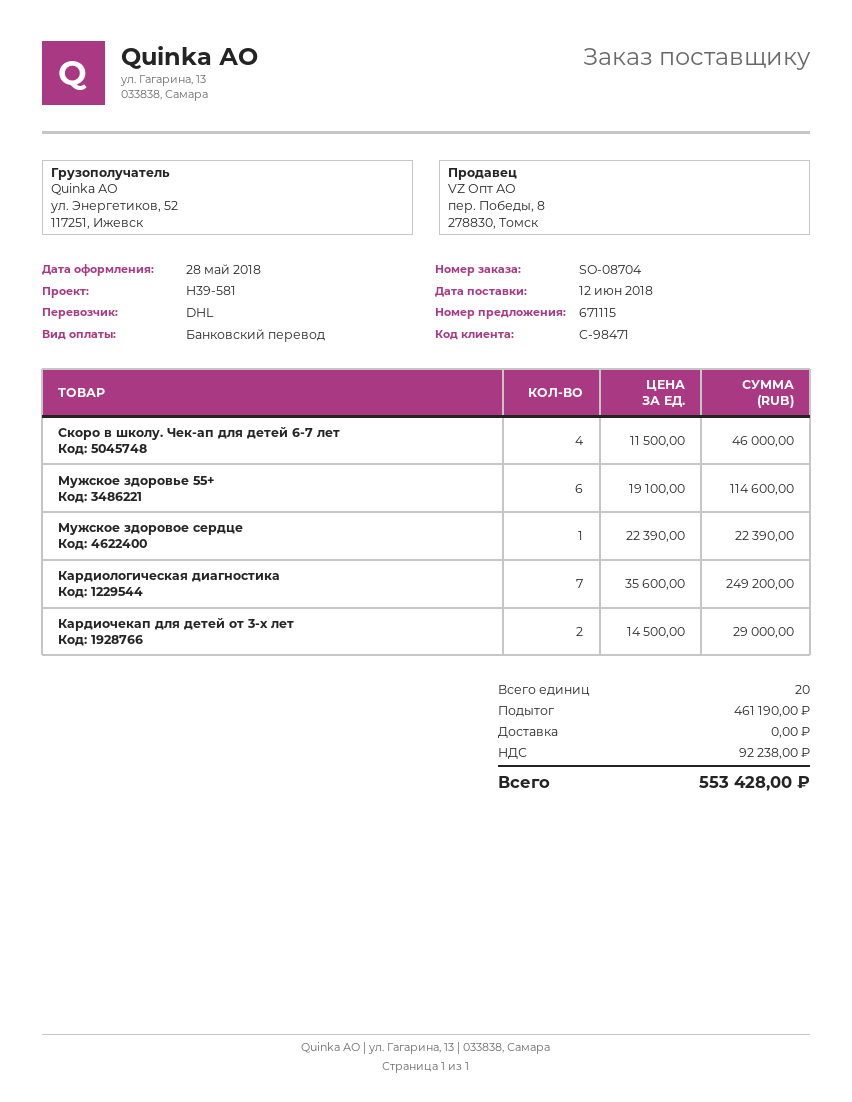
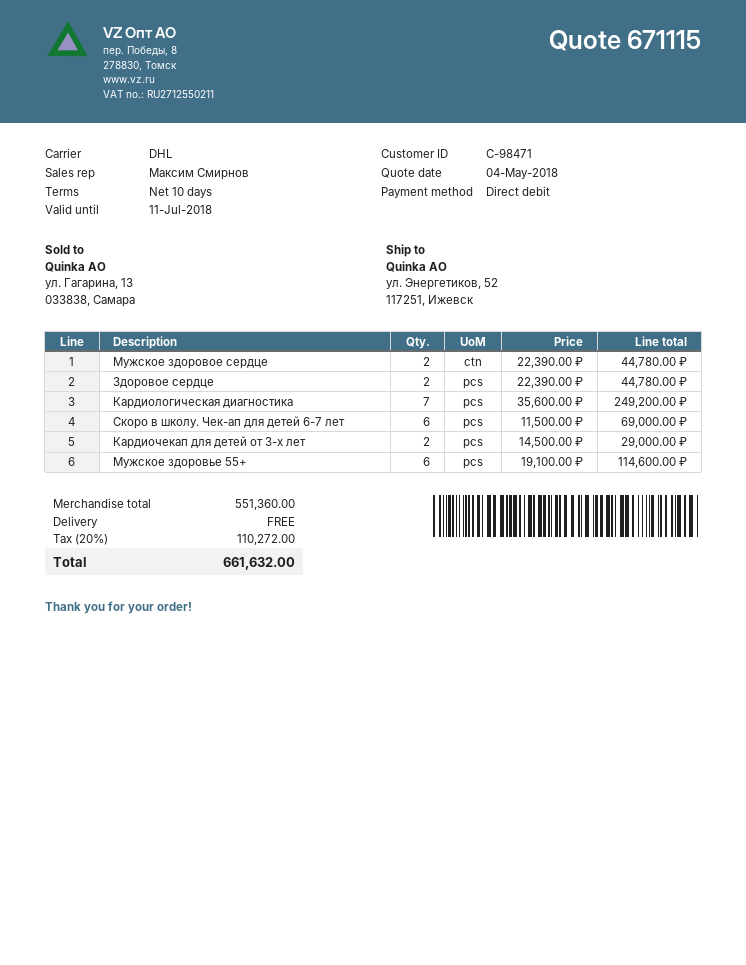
payment method: bank transfer -> direct debit
Скоро в школу. Чек-ап для детей 6-7 лет: 4 x 11500.00 = 46000.00 -> 6 x 11500.00 = 69000.00
Мужское здоровое сердце: 1 x 22390.00 = 22390.00 -> 2 x 22390.00 = 44780.00
Здоровое сердце: none -> 2 x 22390.00 = 44780.00
subtotal: 461190.00 -> 551360.00
tax: 92238.00 -> 110272.00
total: 553428.00 -> 661632.00

